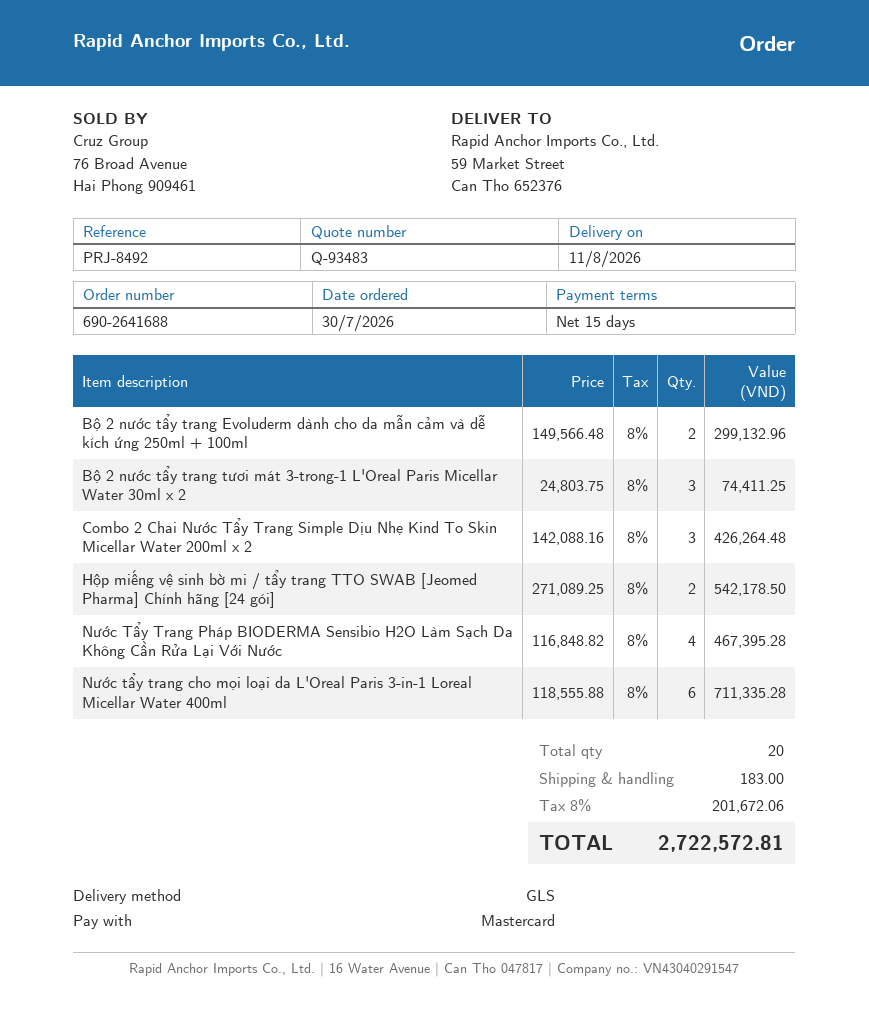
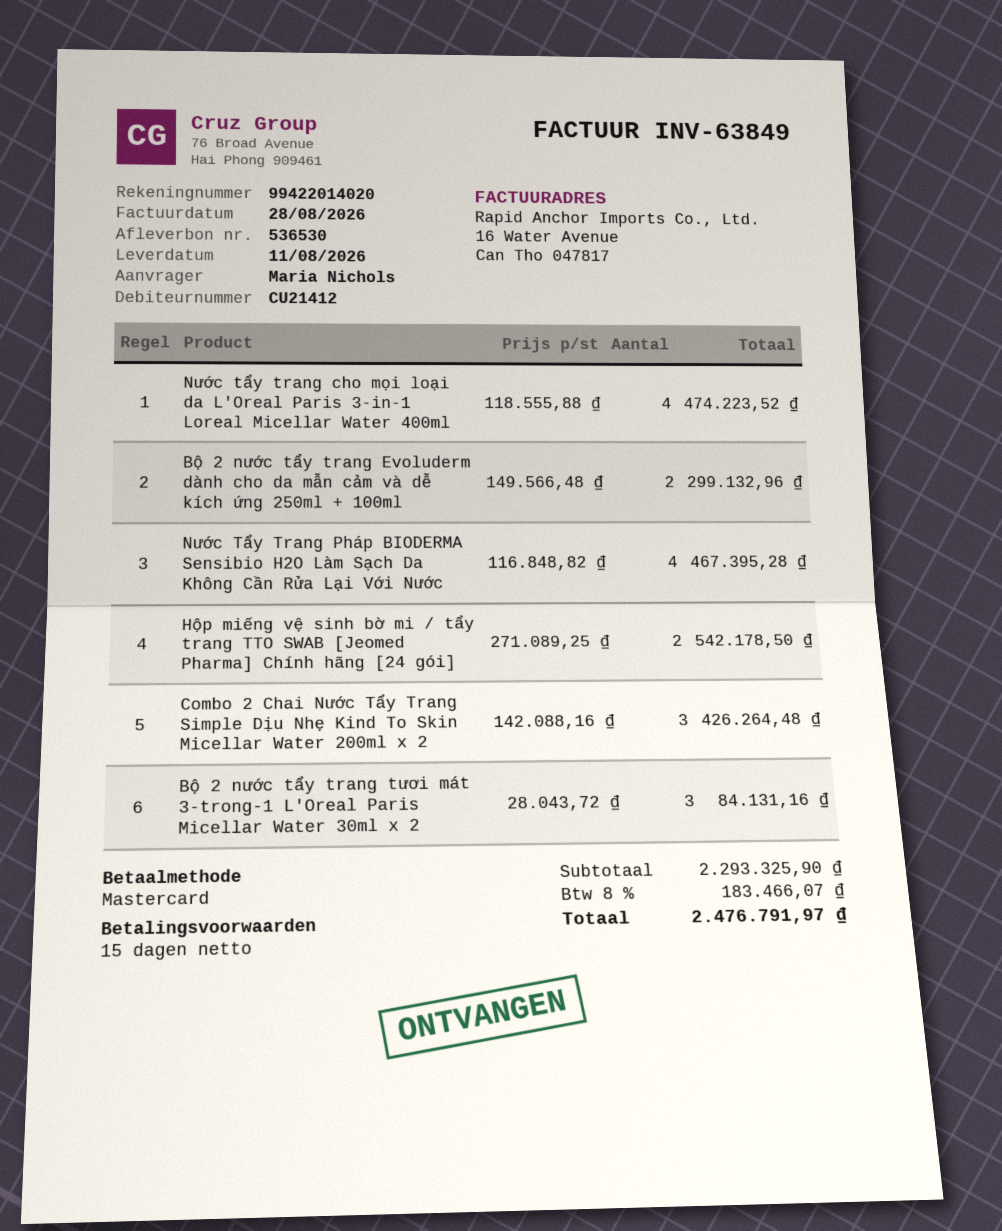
Bộ 2 nước tẩy trang tươi mát 3-trong-1 L'Oreal Paris Micellar Water 30ml x 2: 3 x 24803.75 = 74411.25 -> 3 x 28043.72 = 84131.16
Nước tẩy trang cho mọi loại da L'Oreal Paris 3-in-1 Loreal Micellar Water 400ml: 6 x 118555.88 = 711335.28 -> 4 x 118555.88 = 474223.52
shipping: 183.00 -> none
tax: 8% = 201672.06 -> 8% = 183466.07
total: 2722572.81 -> 2476791.97

